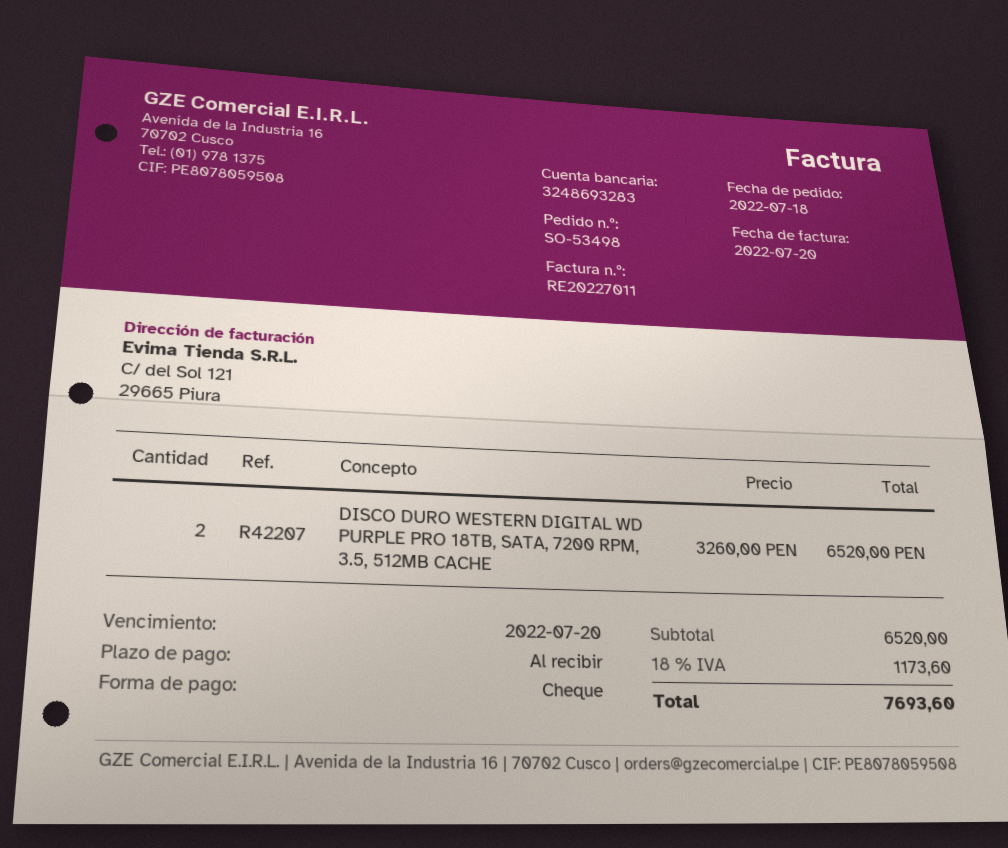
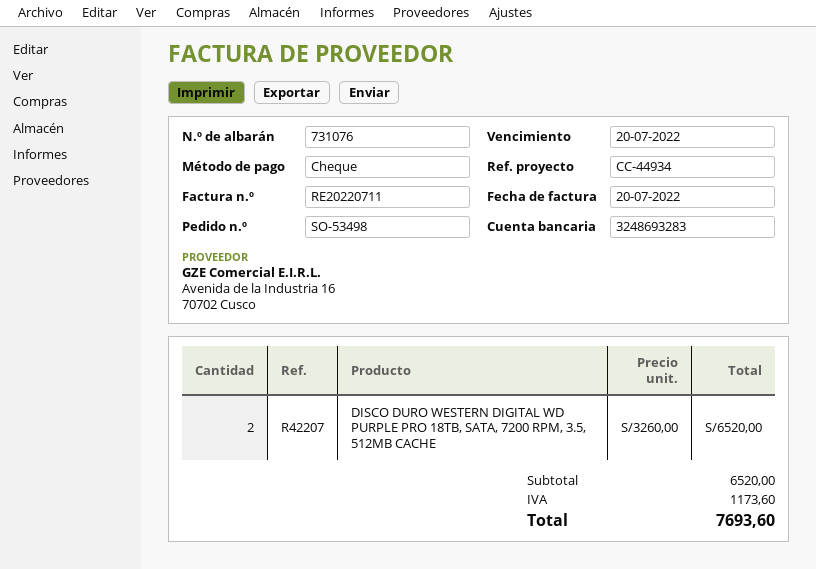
invoice number: RE20227011 -> RE20220711

